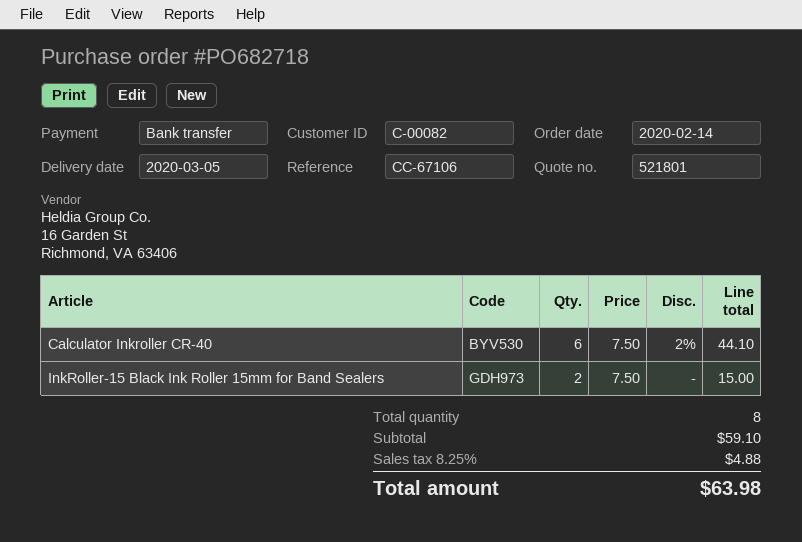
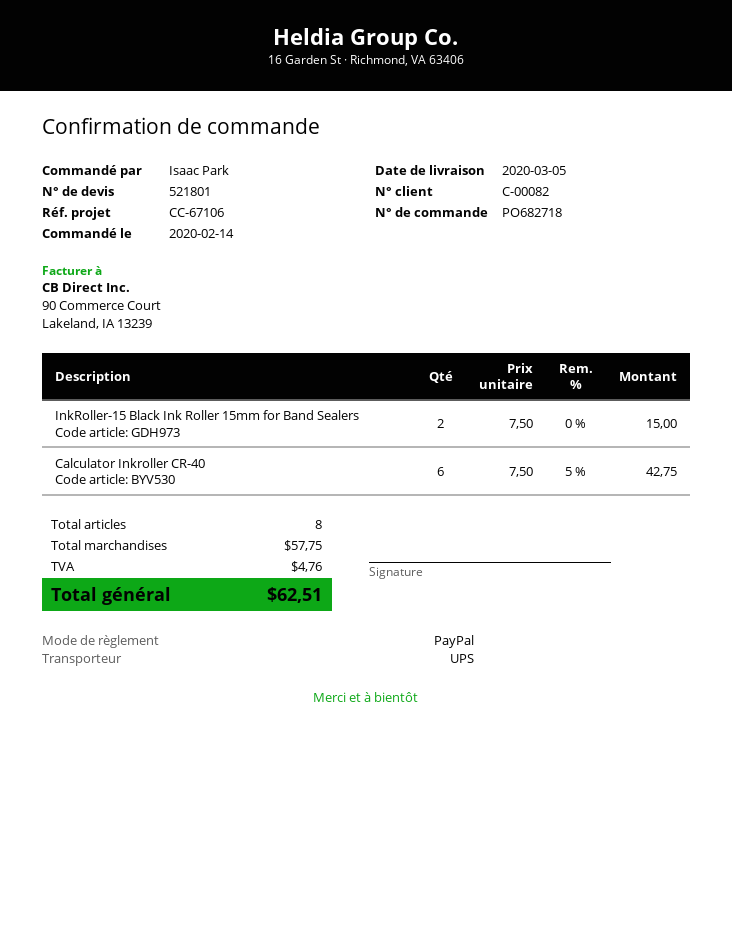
payment method: bank transfer -> PayPal
Calculator Inkroller CR-40: 6 x 7.50 - 2% = 44.10 -> 6 x 7.50 - 5% = 42.75
subtotal: 59.10 -> 57.75
tax: 4.88 -> 4.76
total: 63.98 -> 62.51

